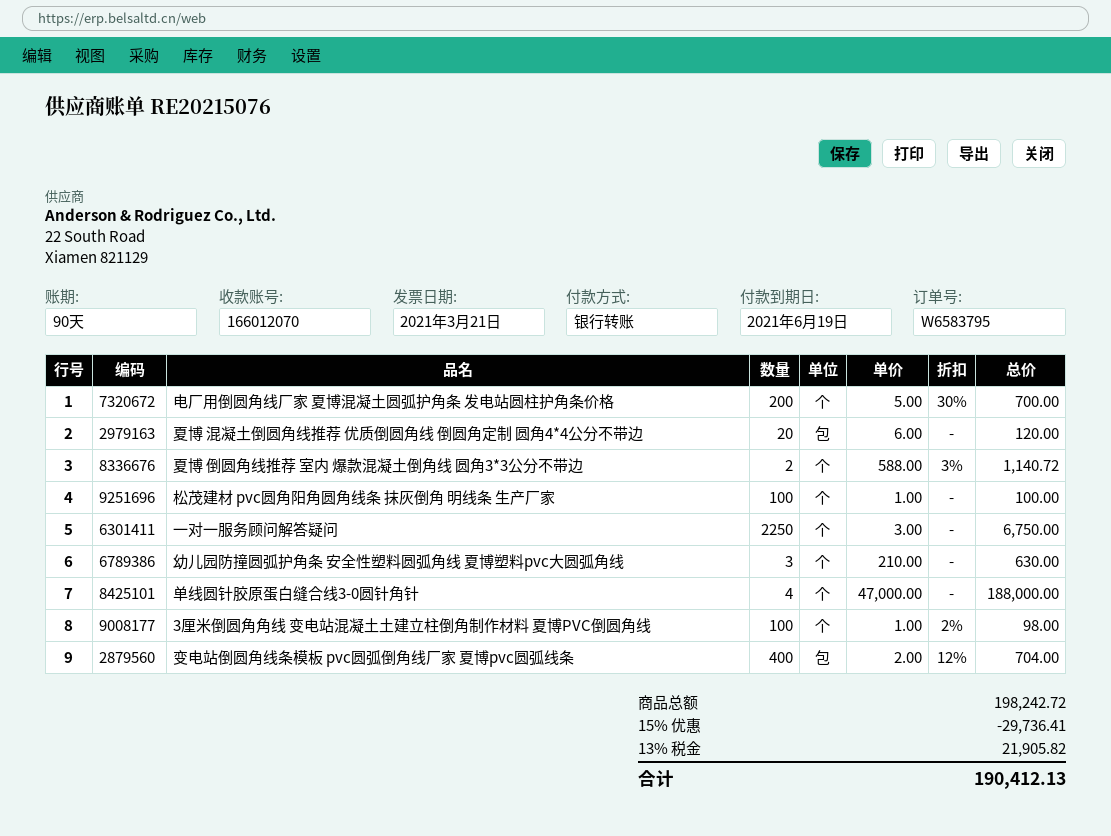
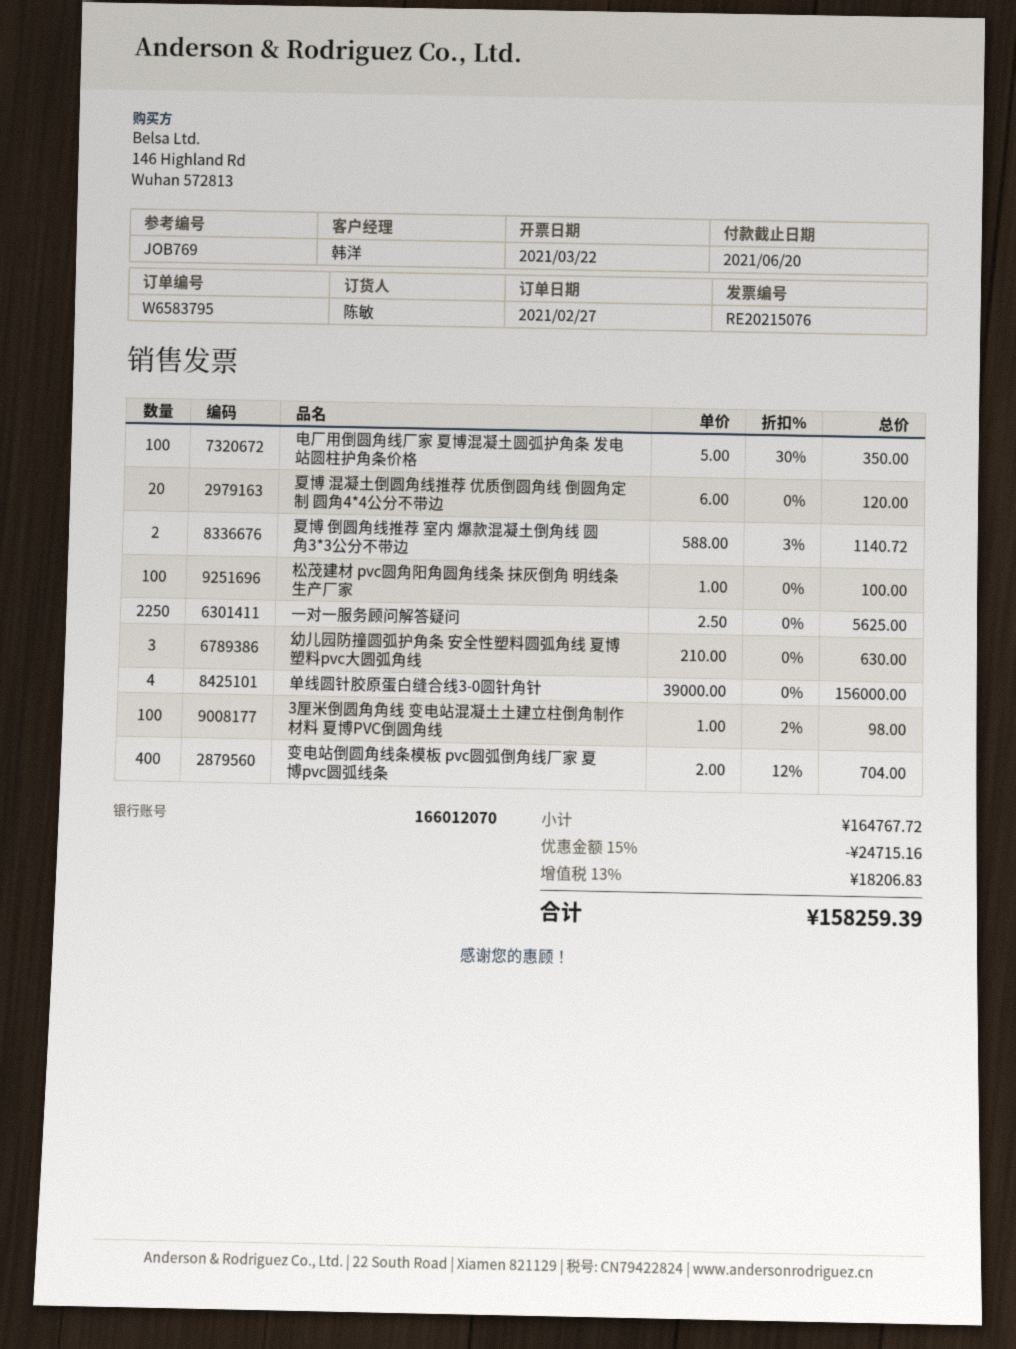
invoice date: 2021-03-21 -> 2021-03-22
due date: 2021-06-19 -> 2021-06-20
电厂用倒圆角线厂家 夏博混凝土圆弧护角条 发电站圆柱护角条价格: 200 x 5.00 - 30% = 700.00 -> 100 x 5.00 - 30% = 350.00
一对一服务顾问解答疑问: 2250 x 3.00 = 6750.00 -> 2250 x 2.50 = 5625.00
单线圆针胶原蛋白缝合线3-0圆针角针: 4 x 47000.00 = 188000.00 -> 4 x 39000.00 = 156000.00
subtotal: 198242.72 -> 164767.72
discount: 15% = 29736.41 -> 15% = 24715.16
tax: 13% = 21905.82 -> 13% = 18206.83
total: 190412.13 -> 158259.39

